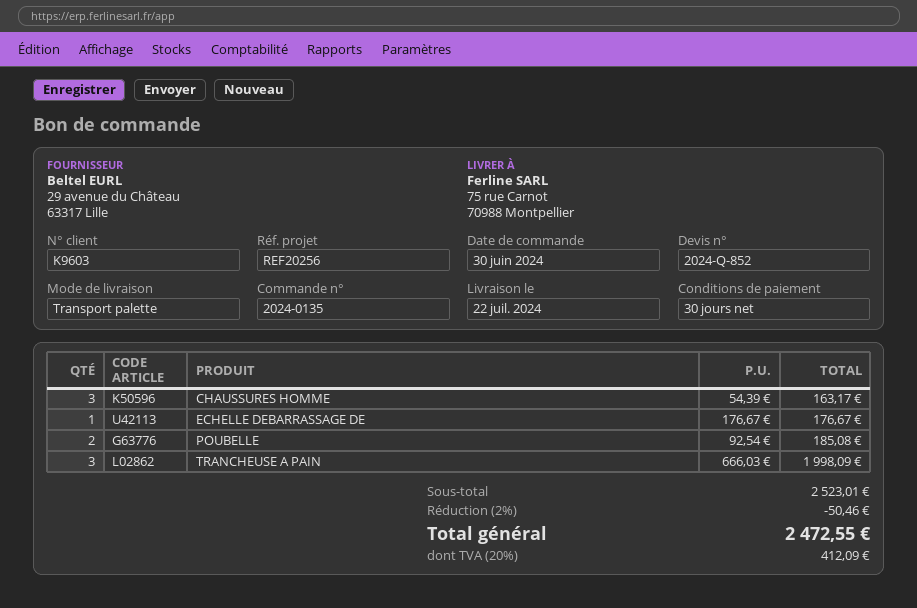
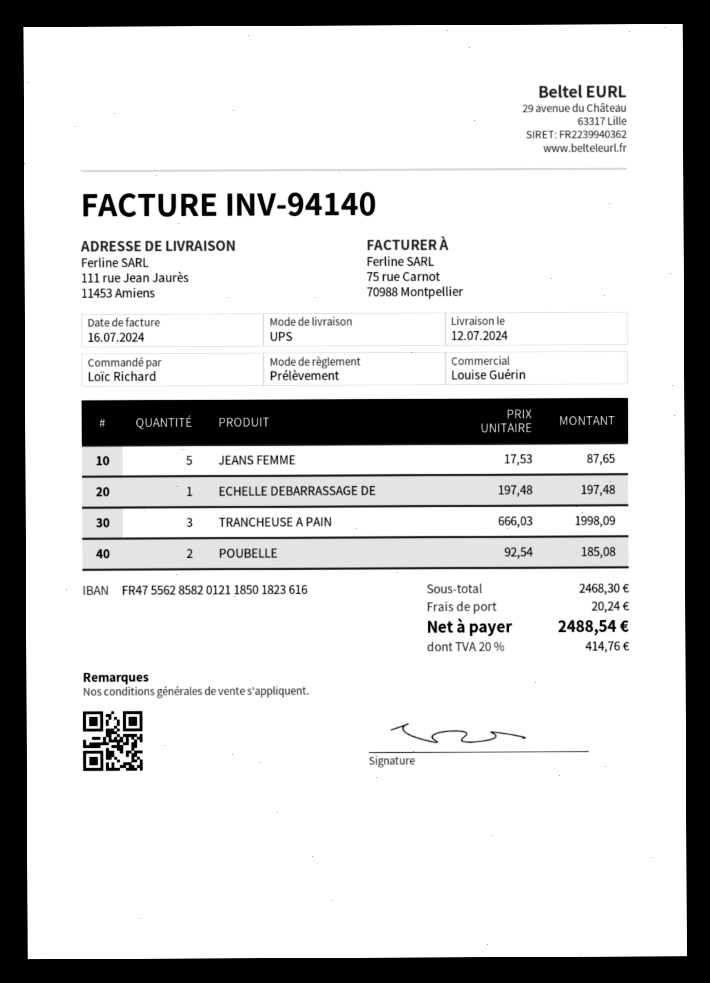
delivery date: 2024-07-22 -> 2024-07-12
shipping method: pallet freight -> UPS
ship to: 75 rue Carnot, 70988 Montpellier -> 111 rue Jean Jaurès, 11453 Amiens
CHAUSSURES HOMME: 3 x 54.39 = 163.17 -> none
ECHELLE DEBARRASSAGE DE: 1 x 176.67 = 176.67 -> 1 x 197.48 = 197.48
JEANS FEMME: none -> 5 x 17.53 = 87.65
subtotal: 2523.01 -> 2468.30
discount: 2% = 50.46 -> none
shipping: none -> 20.24
tax: 20% = 412.09 -> 20% = 414.76
total: 2472.55 -> 2488.54

